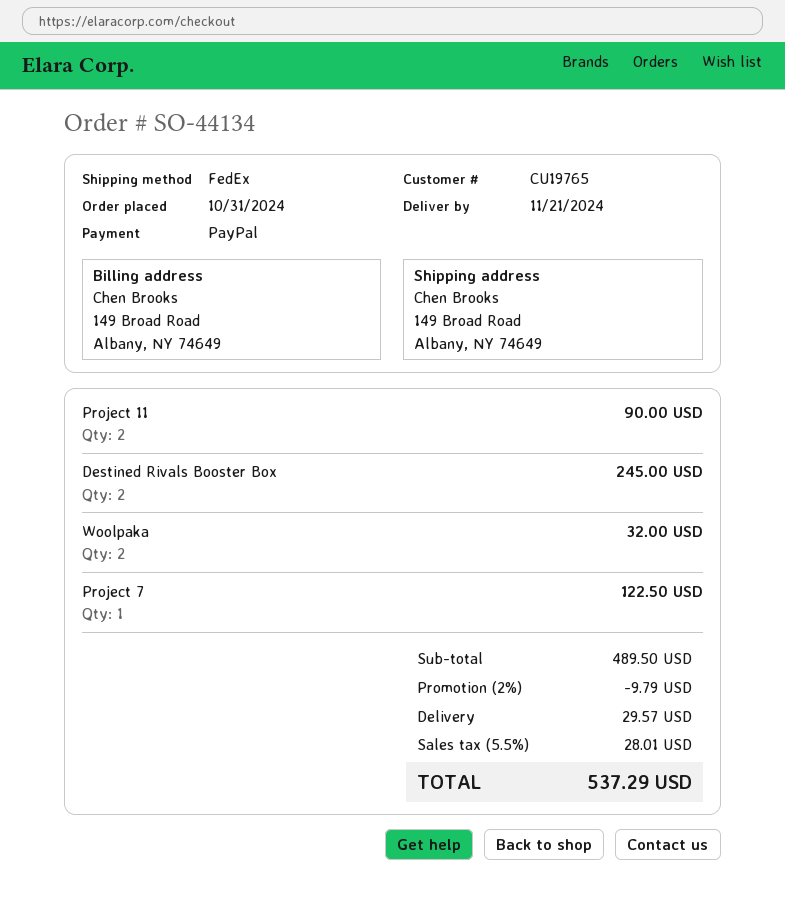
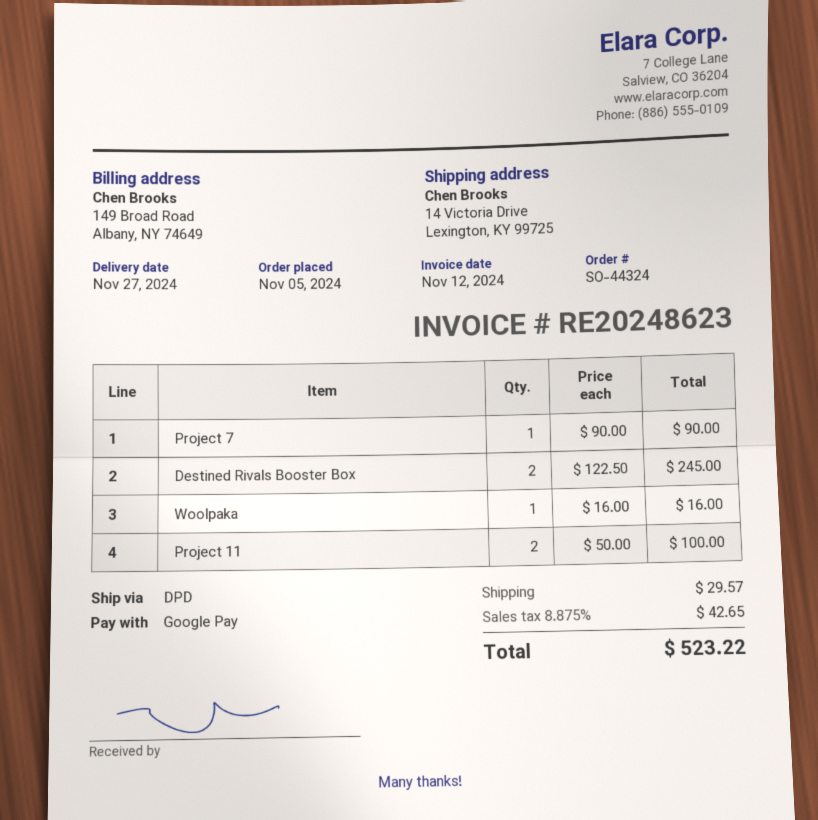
order number: SO-44134 -> SO-44324
order date: 2024-10-31 -> 2024-11-05
delivery date: 2024-11-21 -> 2024-11-27
payment method: PayPal -> Google Pay
shipping method: FedEx -> DPD
ship to: 149 Broad Road, Albany, NY 74649 -> 14 Victoria Drive, Lexington, KY 99725
Project 11: 2 for 90.00 -> 2 for 100.00
Woolpaka: 2 for 32.00 -> 1 for 16.00
Project 7: 1 for 122.50 -> 1 for 90.00
discount: 2% = 9.79 -> none
tax: 5.5% = 28.01 -> 8.875% = 42.65
total: 537.29 -> 523.22

